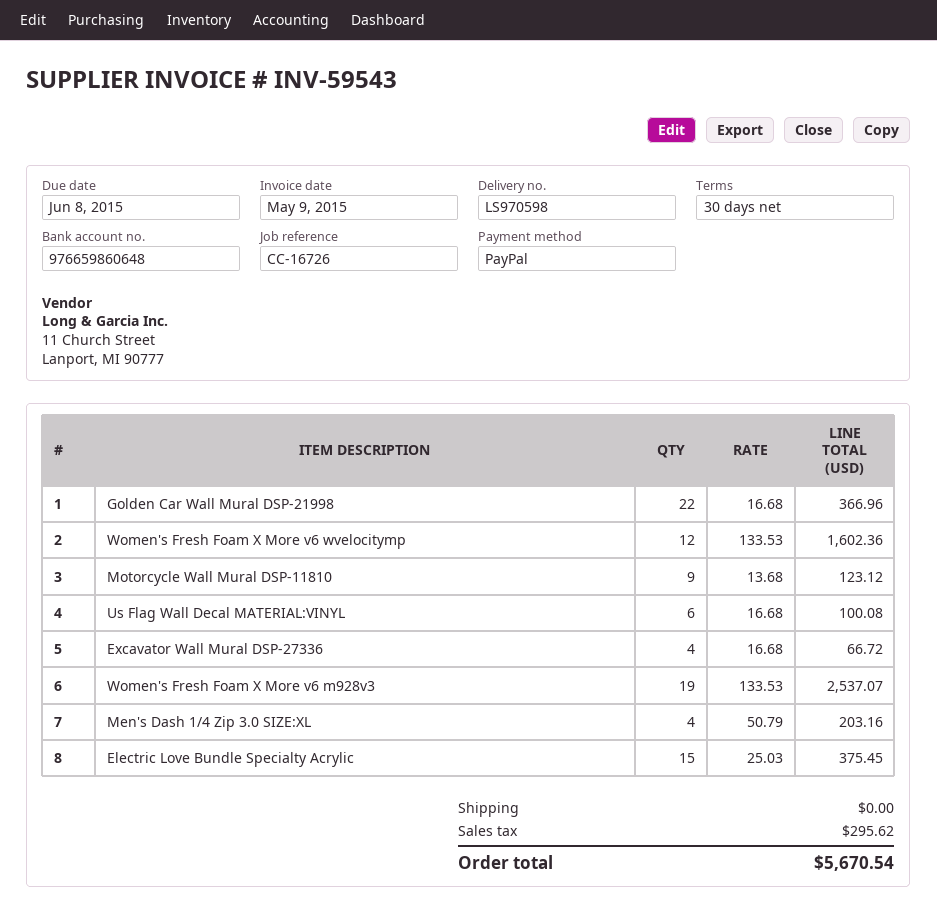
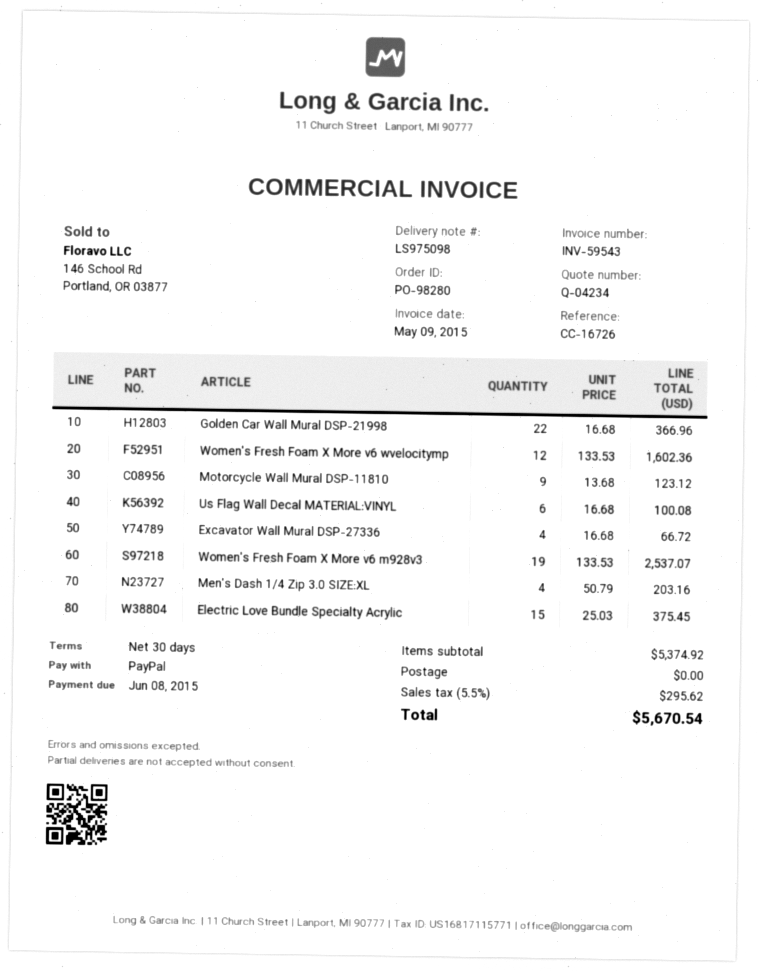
delivery note number: LS970598 -> LS975098

